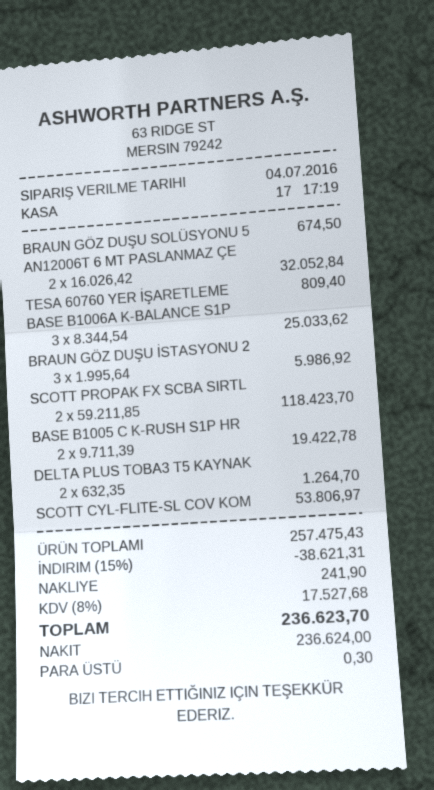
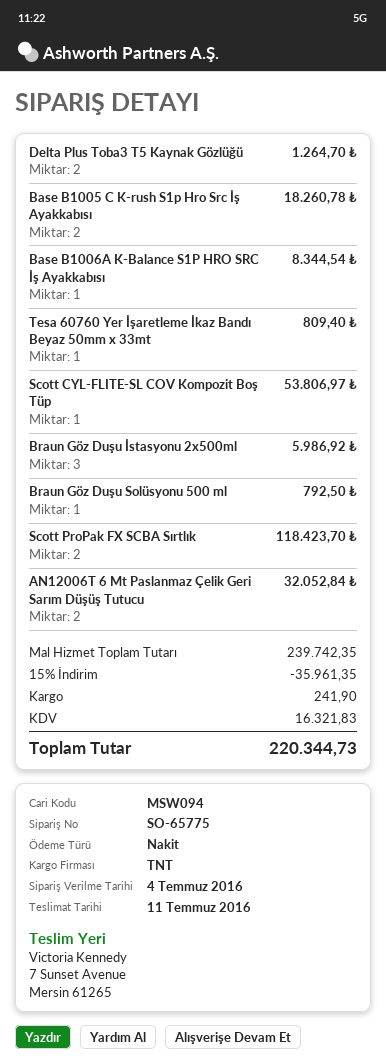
BRAUN GÖZ DUŞU SOLÜSYONU 5: 1 for 674.50 -> 1 for 792.50
BASE B1006A K-BALANCE S1P: 3 for 25033.62 -> 1 for 8344.54
BASE B1005 C K-RUSH S1P HR: 2 for 19422.78 -> 2 for 18260.78
subtotal: 257475.43 -> 239742.35
discount: 15% = 38621.31 -> 15% = 35961.35
tax: 17527.68 -> 16321.83
total: 236623.70 -> 220344.73

